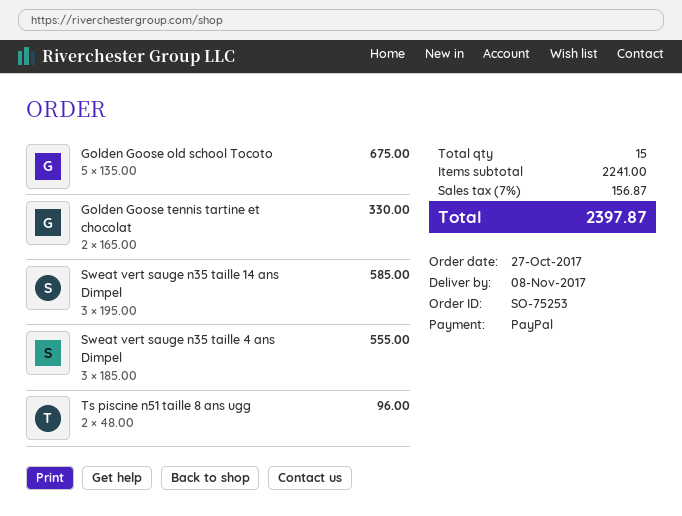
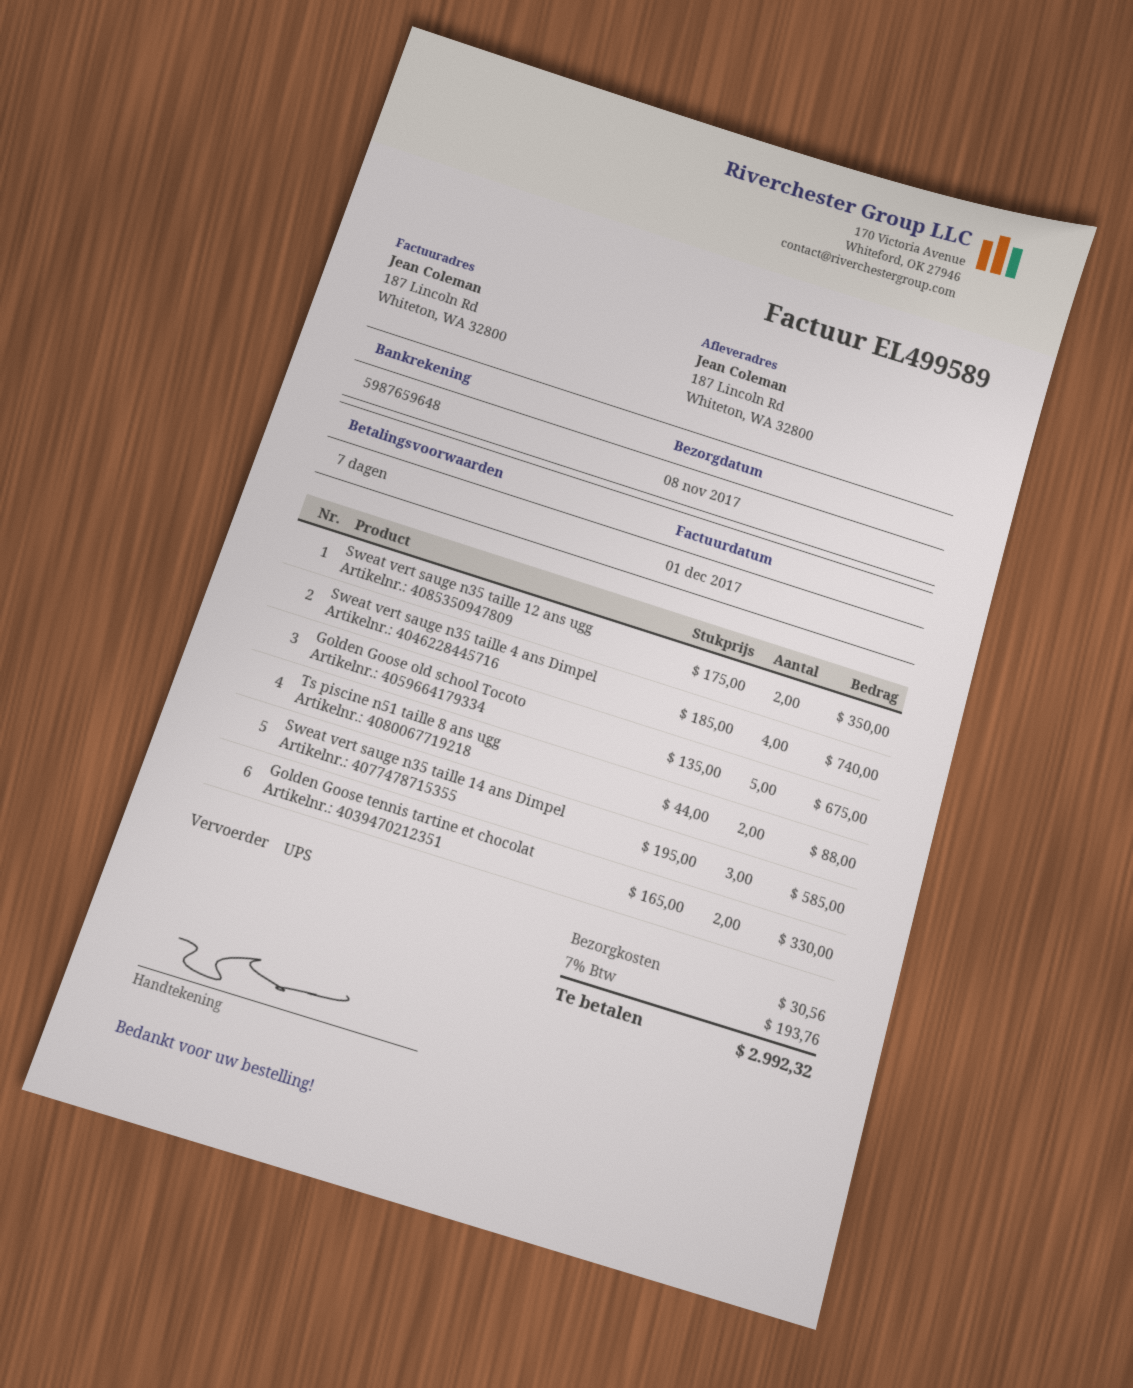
Sweat vert sauge n35 taille 4 ans Dimpel: 3 x 185.00 = 555.00 -> 4 x 185.00 = 740.00
Ts piscine n51 taille 8 ans ugg: 2 x 48.00 = 96.00 -> 2 x 44.00 = 88.00
Sweat vert sauge n35 taille 12 ans ugg: none -> 2 x 175.00 = 350.00
shipping: none -> 30.56
tax: 7% = 156.87 -> 7% = 193.76
total: 2397.87 -> 2992.32

